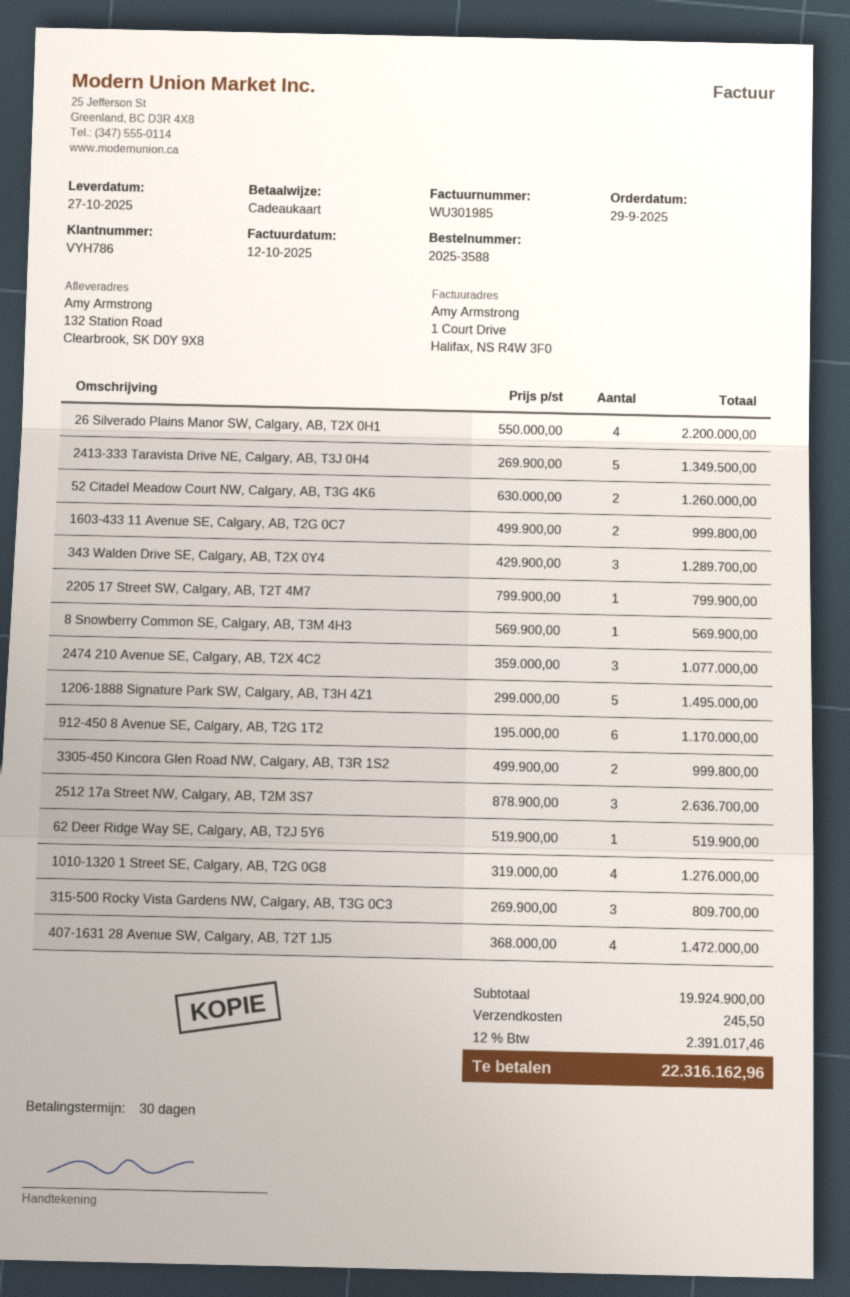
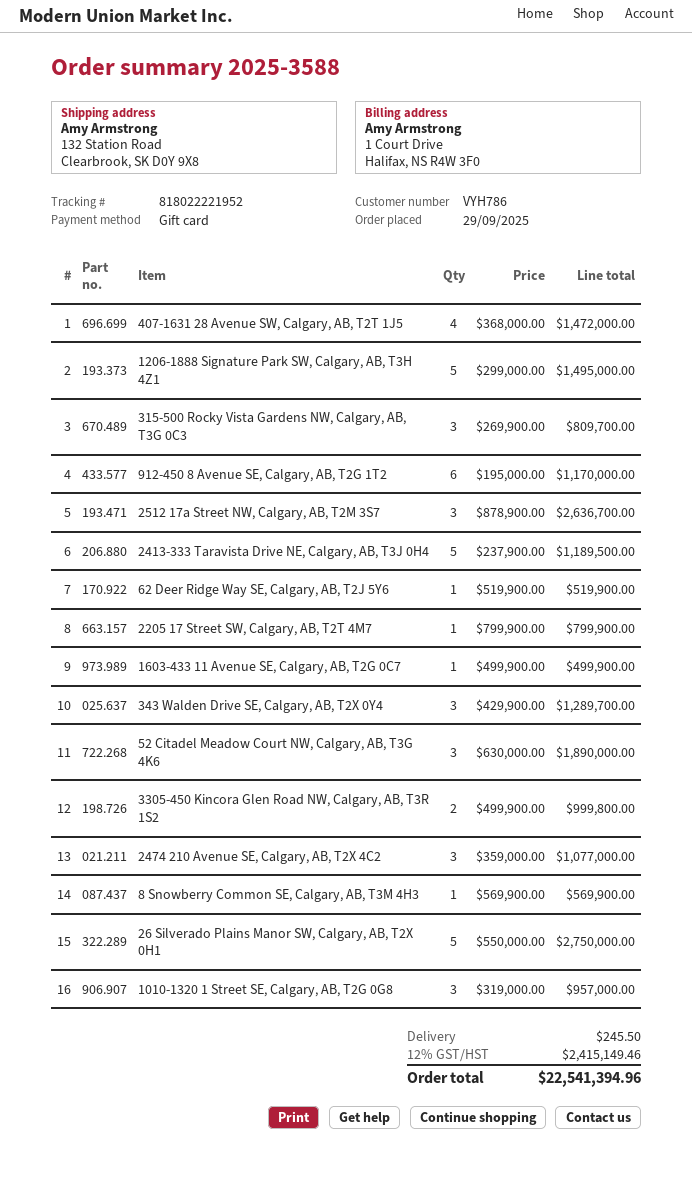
26 Silverado Plains Manor SW, Calgary, AB, T2X 0H1: 4 x 550000.00 = 2200000.00 -> 5 x 550000.00 = 2750000.00
2413-333 Taravista Drive NE, Calgary, AB, T3J 0H4: 5 x 269900.00 = 1349500.00 -> 5 x 237900.00 = 1189500.00
52 Citadel Meadow Court NW, Calgary, AB, T3G 4K6: 2 x 630000.00 = 1260000.00 -> 3 x 630000.00 = 1890000.00
1603-433 11 Avenue SE, Calgary, AB, T2G 0C7: 2 x 499900.00 = 999800.00 -> 1 x 499900.00 = 499900.00
1010-1320 1 Street SE, Calgary, AB, T2G 0G8: 4 x 319000.00 = 1276000.00 -> 3 x 319000.00 = 957000.00
tax: 12% = 2391017.46 -> 12% = 2415149.46
total: 22316162.96 -> 22541394.96

